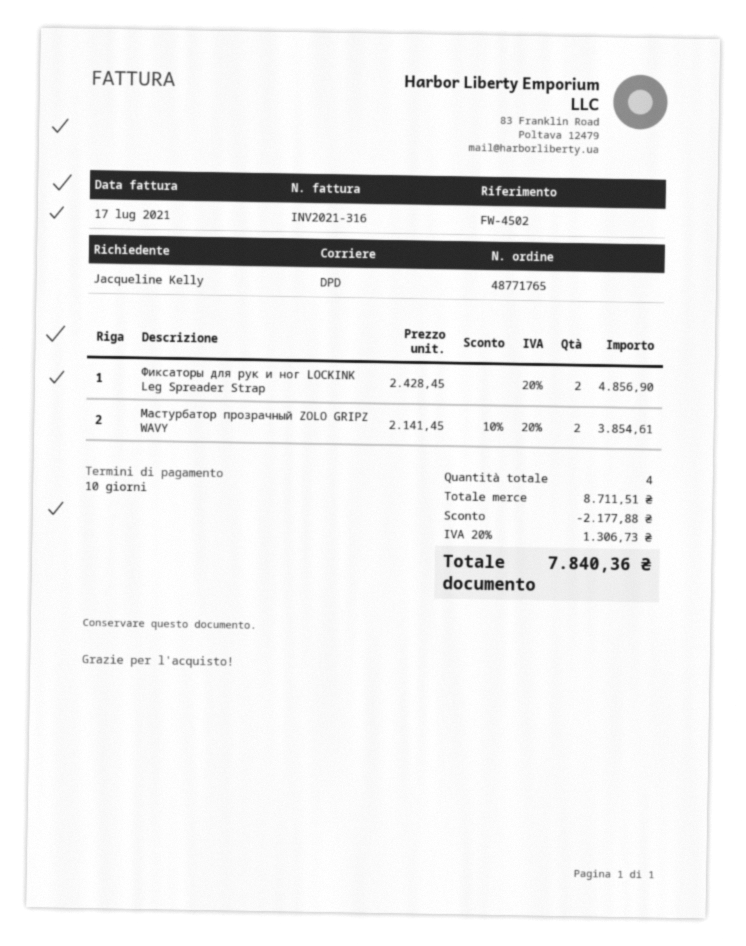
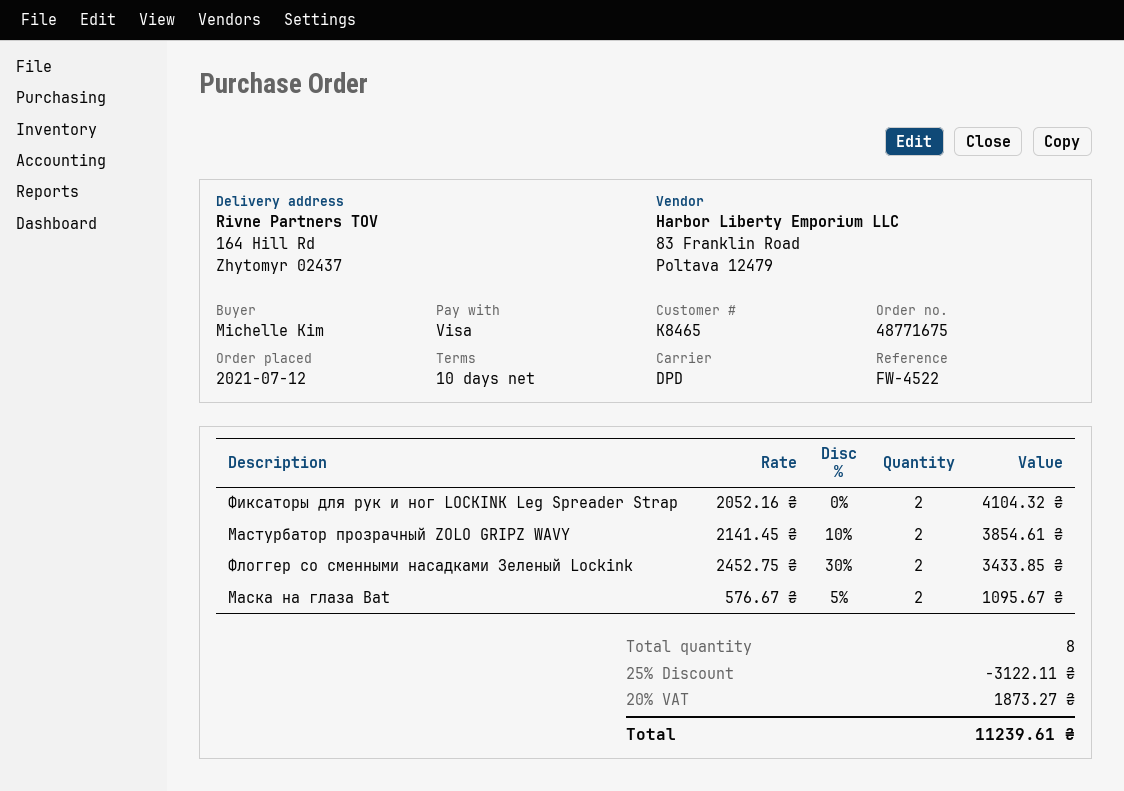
order number: 48771765 -> 48771675
reference: FW-4502 -> FW-4522
ordered by: Jacqueline Kelly -> Michelle Kim
Фиксаторы для рук и ног LOCKINK Leg Spreader Strap: 2 x 2428.45 = 4856.90 -> 2 x 2052.16 = 4104.32
Флоггер со сменными насадками Зеленый Lockink: none -> 2 x 2452.75 - 30% = 3433.85
Маска на глаза Bat: none -> 2 x 576.67 - 5% = 1095.67
total quantity: 4 -> 8
discount: 2177.88 -> 3122.11
tax: 20% = 1306.73 -> 20% = 1873.27
total: 7840.36 -> 11239.61

